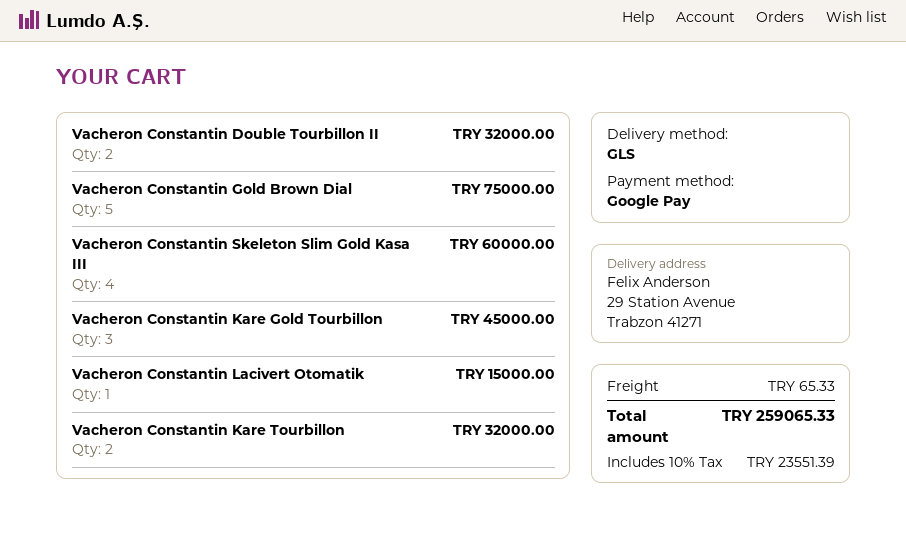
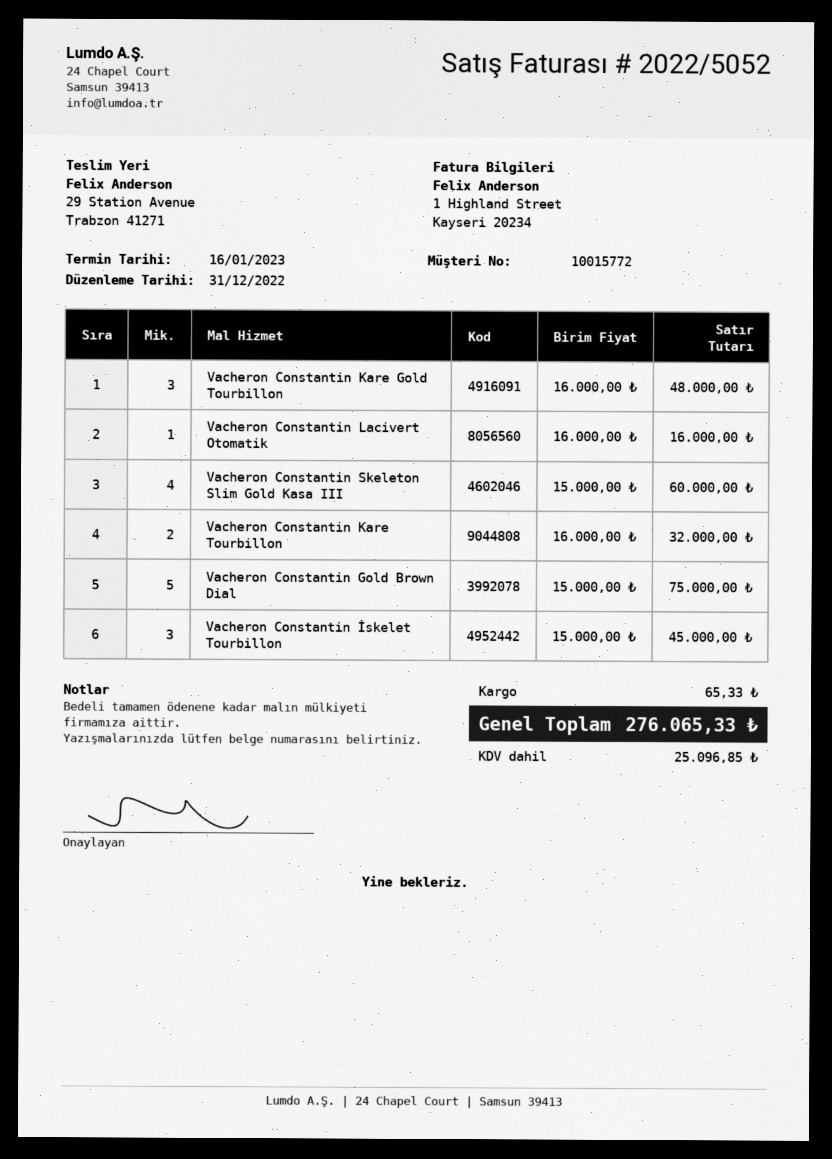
Vacheron Constantin Double Tourbillon II: 2 for 32000.00 -> none
Vacheron Constantin Kare Gold Tourbillon: 3 for 45000.00 -> 3 for 48000.00
Vacheron Constantin Lacivert Otomatik: 1 for 15000.00 -> 1 for 16000.00
Vacheron Constantin İskelet Tourbillon: none -> 3 for 45000.00
tax: 23551.39 -> 25096.85
total: 259065.33 -> 276065.33

